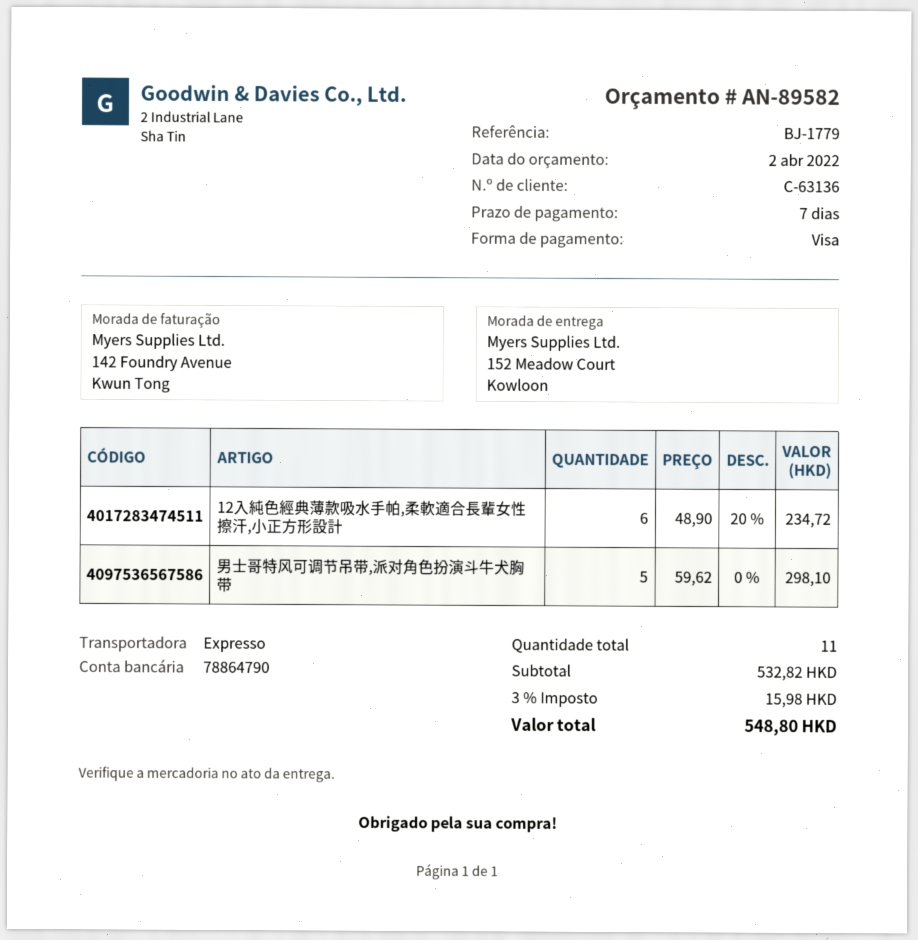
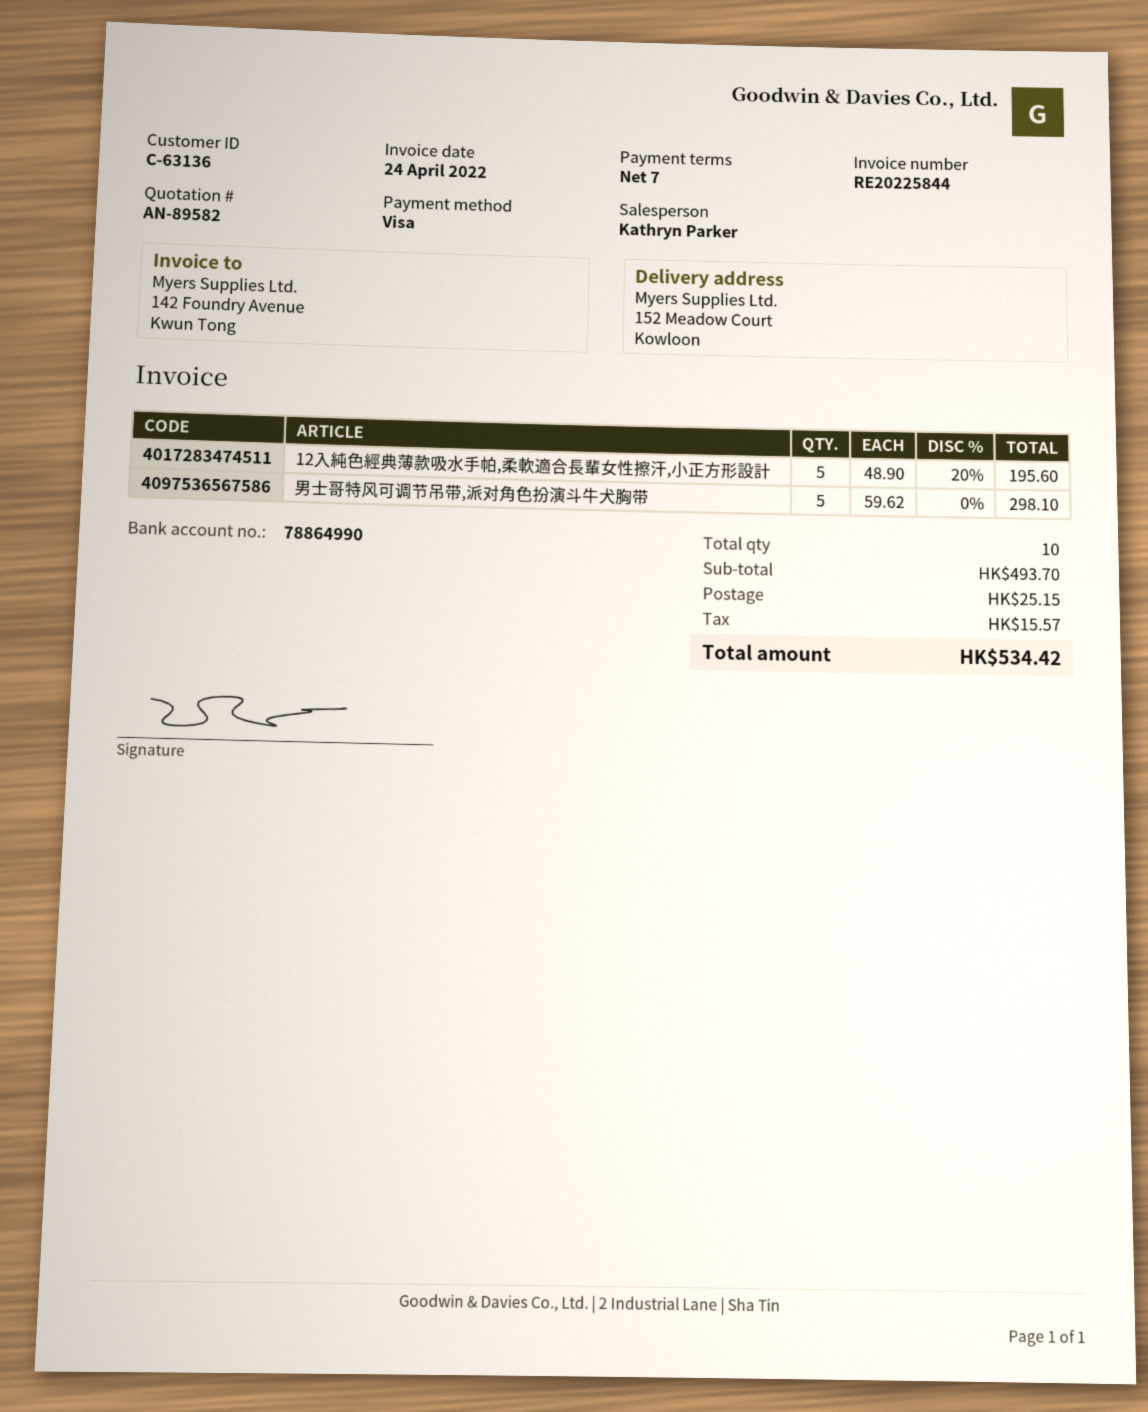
bank account: 78864790 -> 78864990
12入純色經典薄款吸水手帕,柔軟適合長輩女性擦汗,小正方形設計: 6 x 48.90 - 20% = 234.72 -> 5 x 48.90 - 20% = 195.60
total quantity: 11 -> 10
subtotal: 532.82 -> 493.70
shipping: none -> 25.15
tax: 15.98 -> 15.57
total: 548.80 -> 534.42

